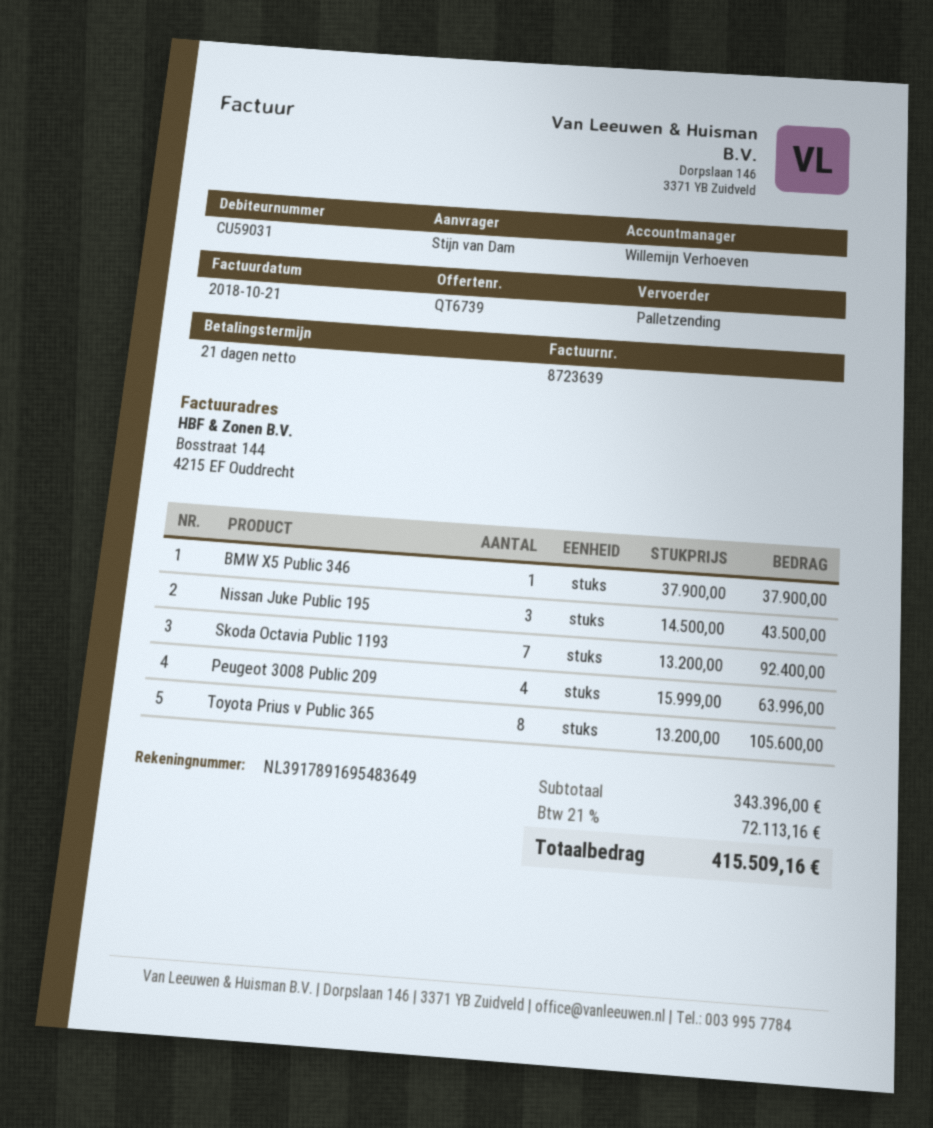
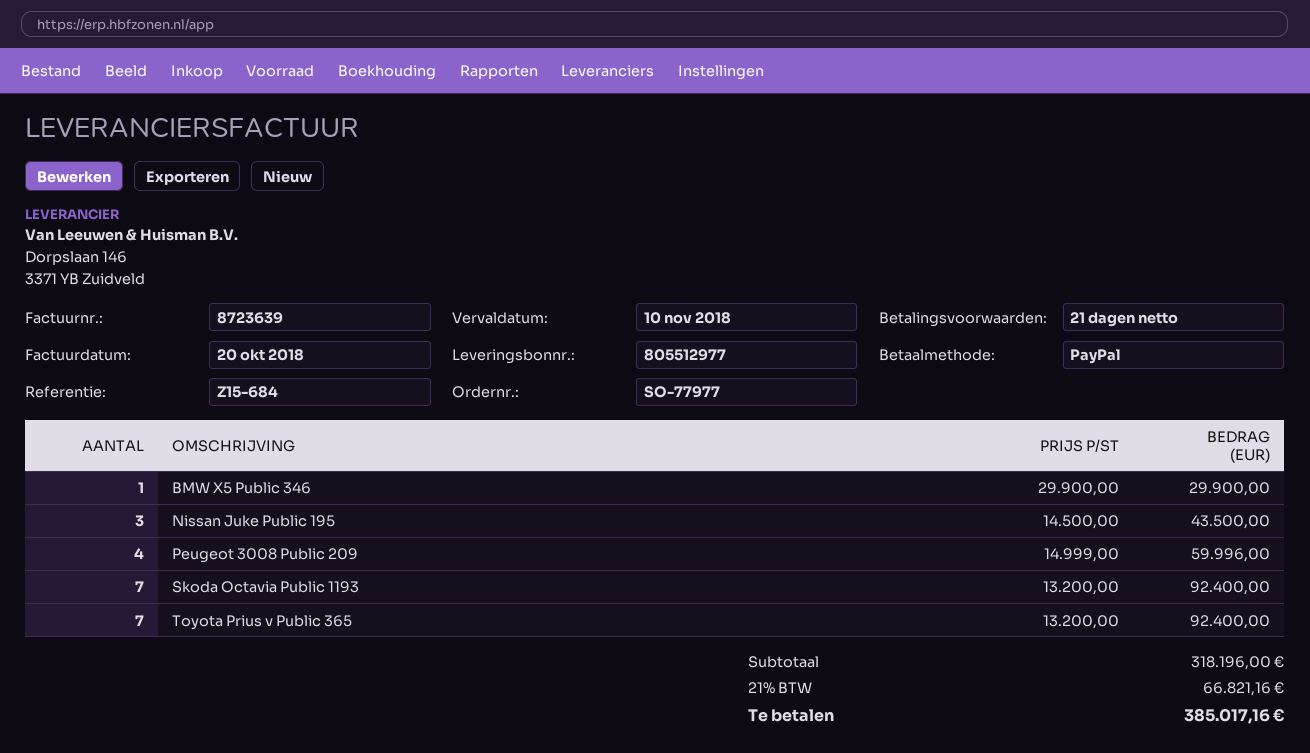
invoice date: 2018-10-21 -> 2018-10-20
BMW X5 Public 346: 1 x 37900.00 = 37900.00 -> 1 x 29900.00 = 29900.00
Peugeot 3008 Public 209: 4 x 15999.00 = 63996.00 -> 4 x 14999.00 = 59996.00
Toyota Prius v Public 365: 8 x 13200.00 = 105600.00 -> 7 x 13200.00 = 92400.00
subtotal: 343396.00 -> 318196.00
tax: 21% = 72113.16 -> 21% = 66821.16
total: 415509.16 -> 385017.16

